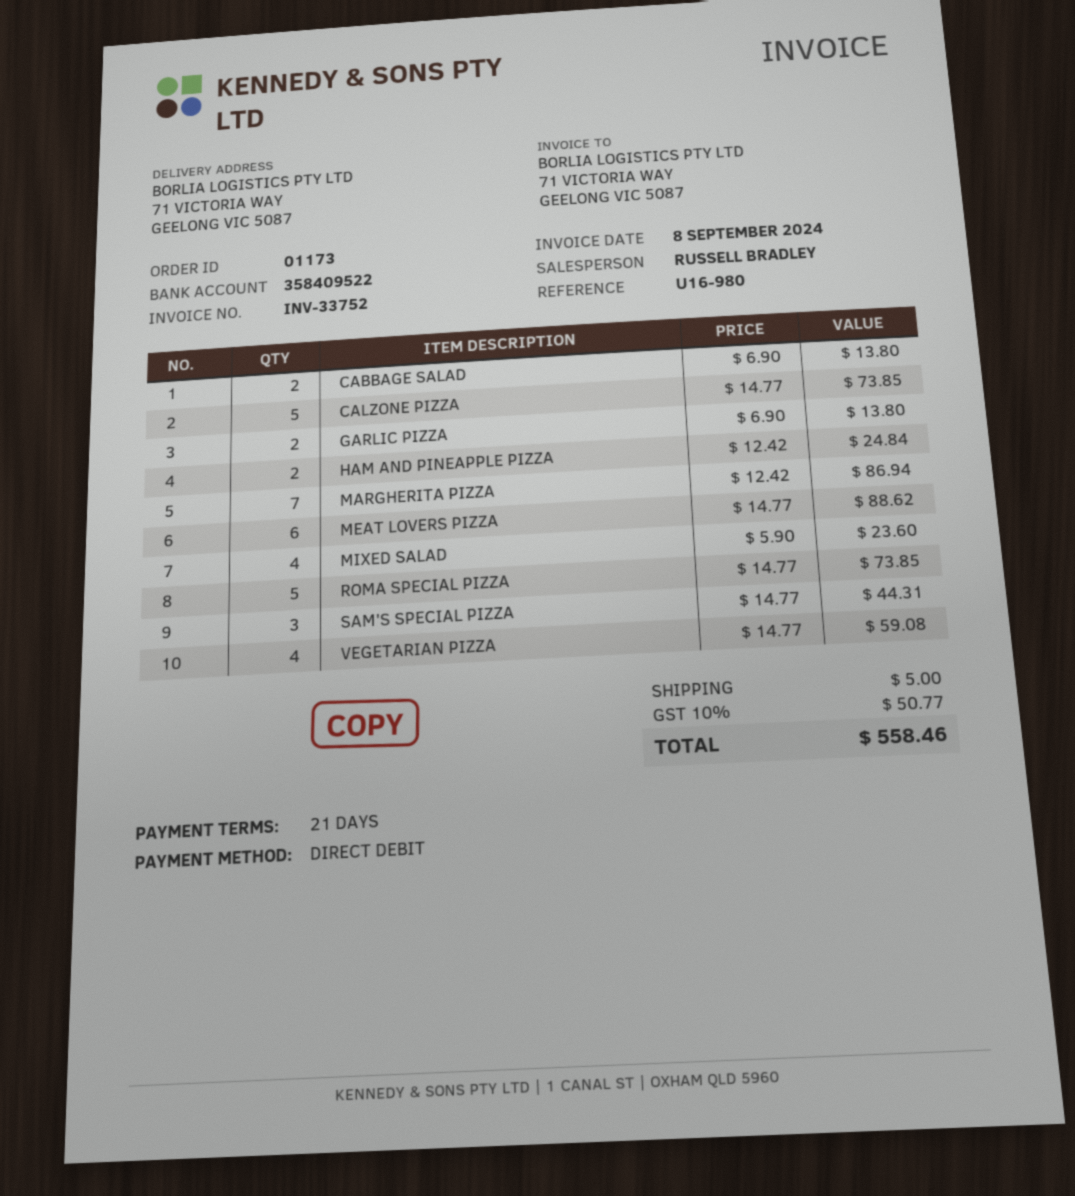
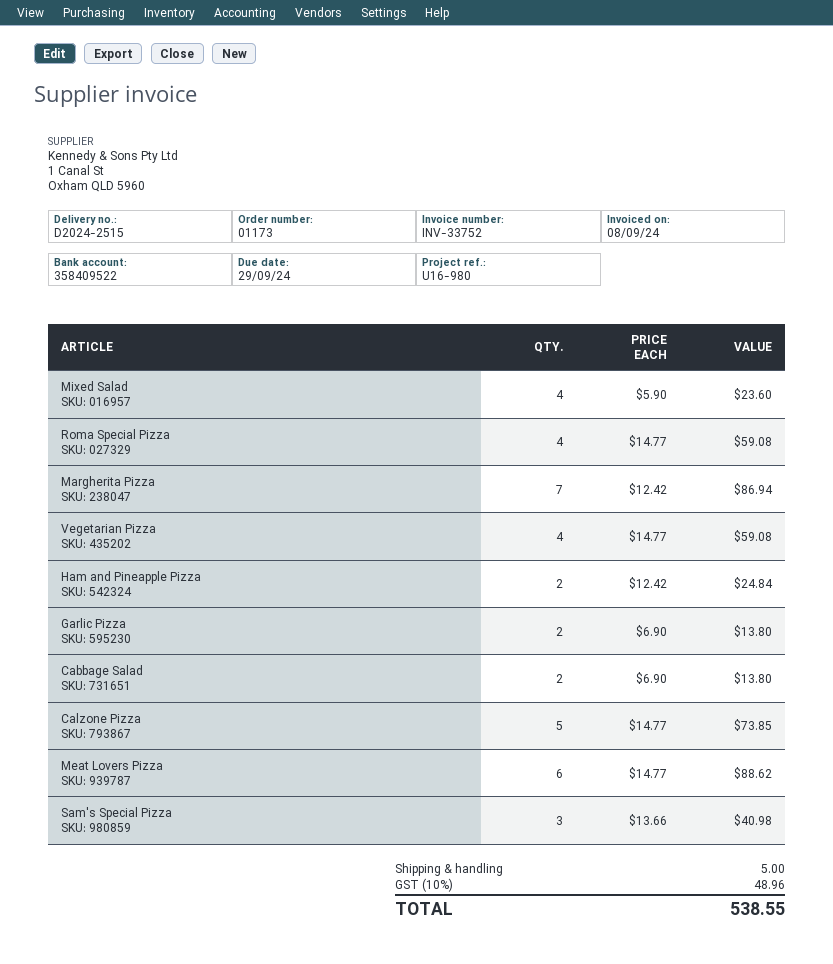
ROMA SPECIAL PIZZA: 5 x 14.77 = 73.85 -> 4 x 14.77 = 59.08
SAM'S SPECIAL PIZZA: 3 x 14.77 = 44.31 -> 3 x 13.66 = 40.98
tax: 10% = 50.77 -> 10% = 48.96
total: 558.46 -> 538.55

